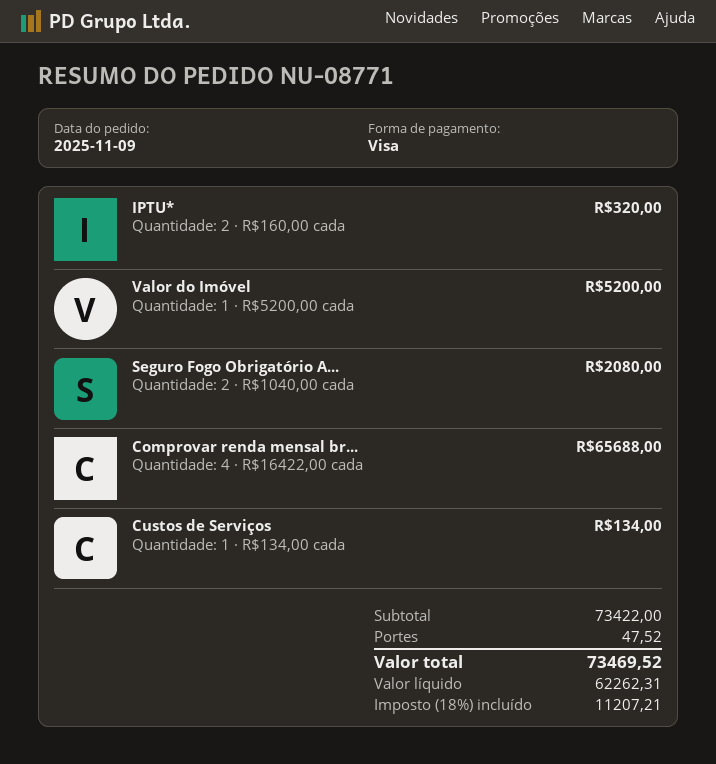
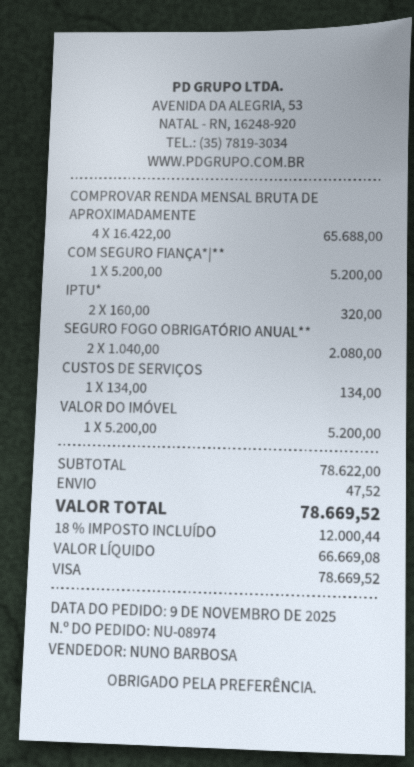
order number: NU-08771 -> NU-08974
COM SEGURO FIANÇA*|**: none -> 1 x 5200.00 = 5200.00
subtotal: 73422.00 -> 78622.00
net: 62262.31 -> 66669.08
tax: 18% = 11207.21 -> 18% = 12000.44
total: 73469.52 -> 78669.52

